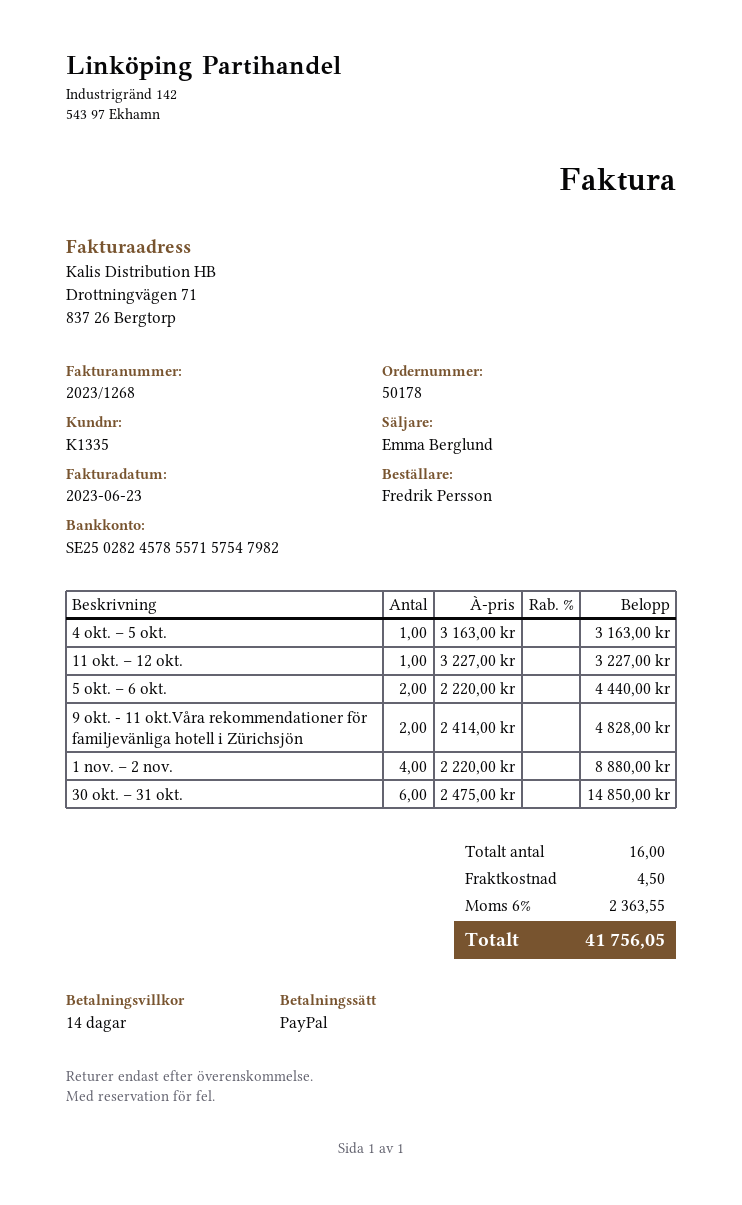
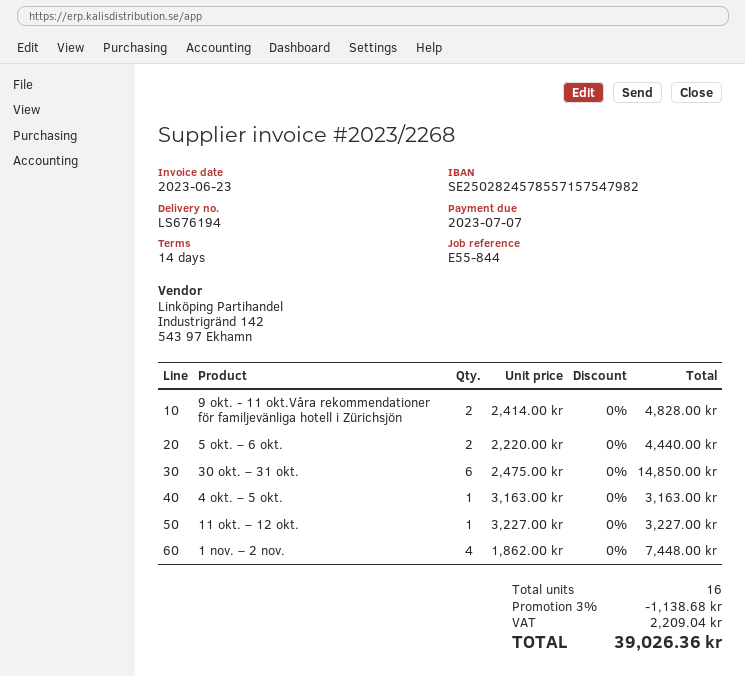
invoice number: 2023/1268 -> 2023/2268
1 nov. – 2 nov.: 4 x 2220.00 = 8880.00 -> 4 x 1862.00 = 7448.00
discount: none -> 3% = 1138.68
shipping: 4.50 -> none
tax: 2363.55 -> 2209.04
total: 41756.05 -> 39026.36

